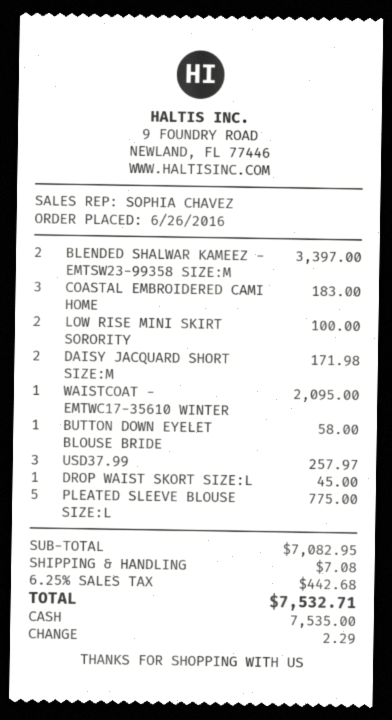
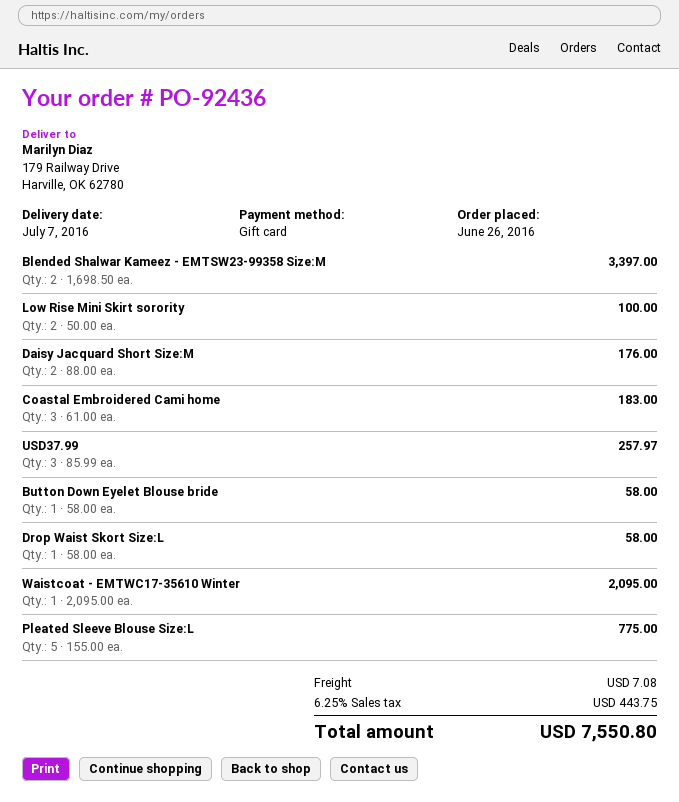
payment method: cash -> gift card
DAISY JACQUARD SHORT SIZE:M: 2 for 171.98 -> 2 for 176.00
DROP WAIST SKORT SIZE:L: 1 for 45.00 -> 1 for 58.00
tax: 6.25% = 442.68 -> 6.25% = 443.75
total: 7532.71 -> 7550.80

